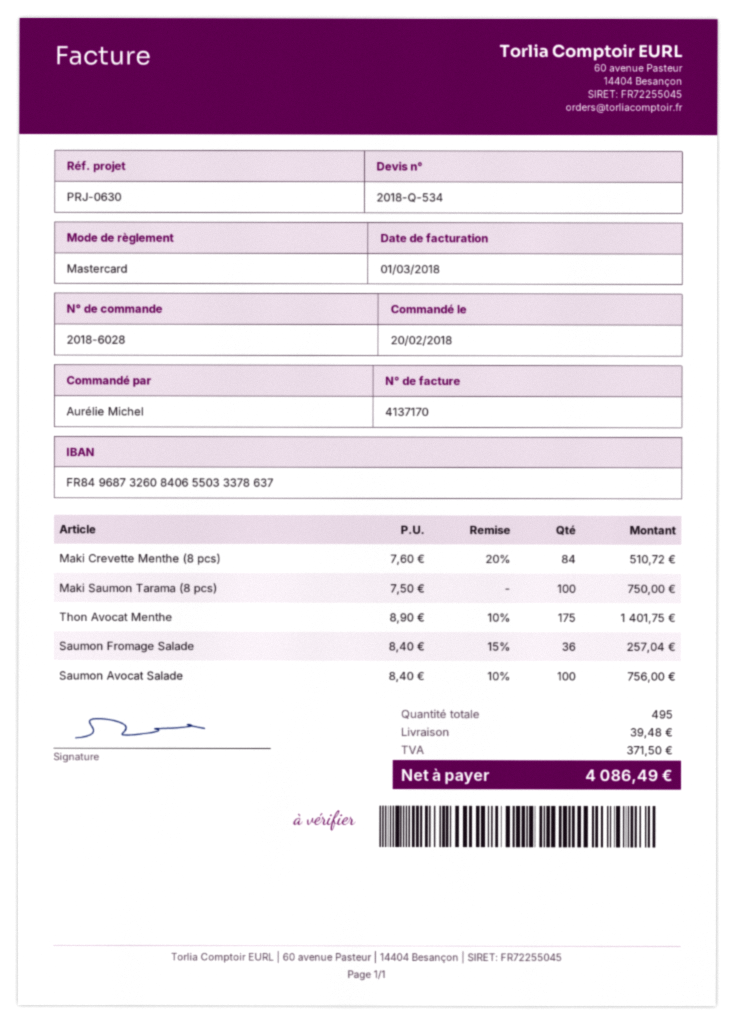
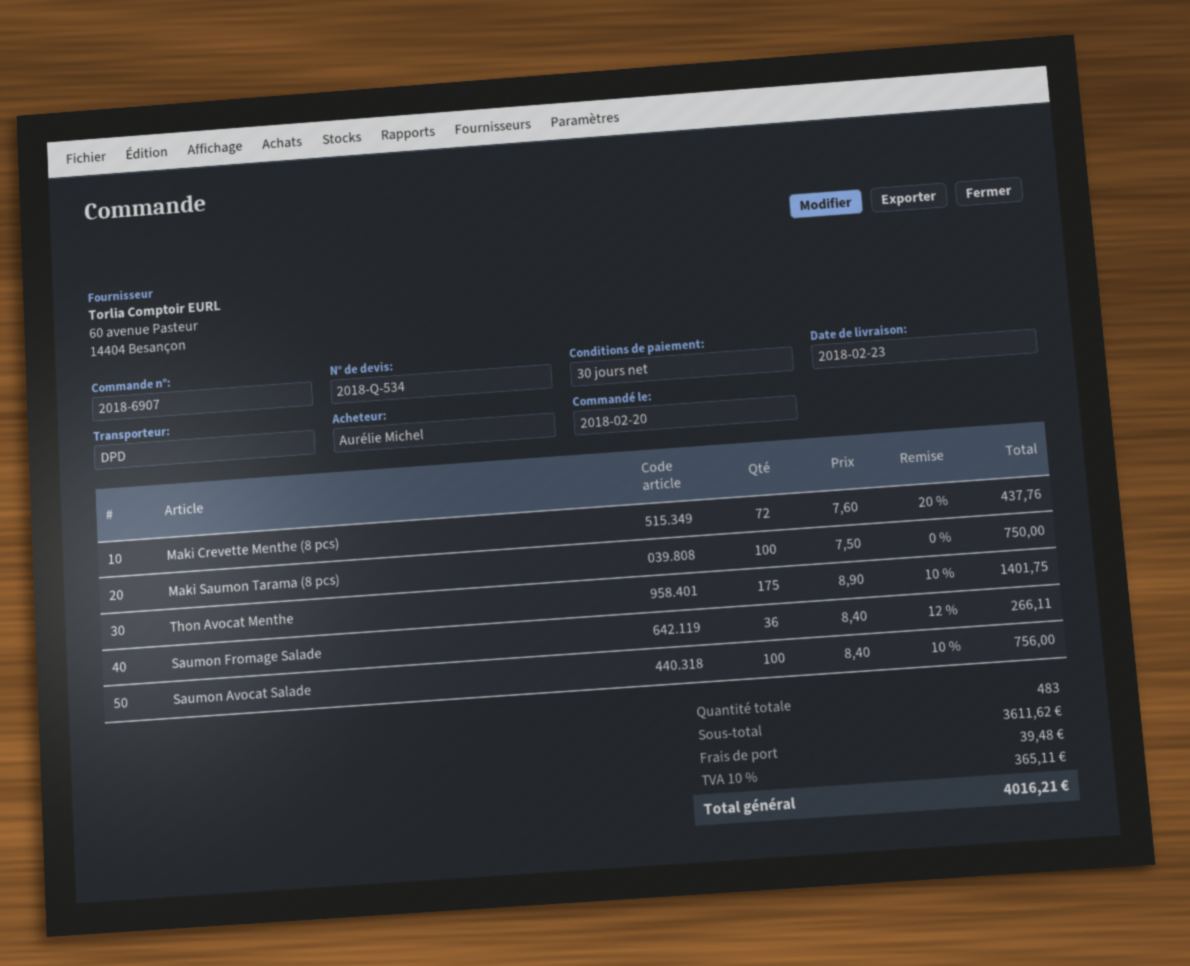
order number: 2018-6028 -> 2018-6907
Maki Crevette Menthe (8 pcs): 84 x 7.60 - 20% = 510.72 -> 72 x 7.60 - 20% = 437.76
Saumon Fromage Salade: 36 x 8.40 - 15% = 257.04 -> 36 x 8.40 - 12% = 266.11
total quantity: 495 -> 483
tax: 371.50 -> 365.11
total: 4086.49 -> 4016.21

